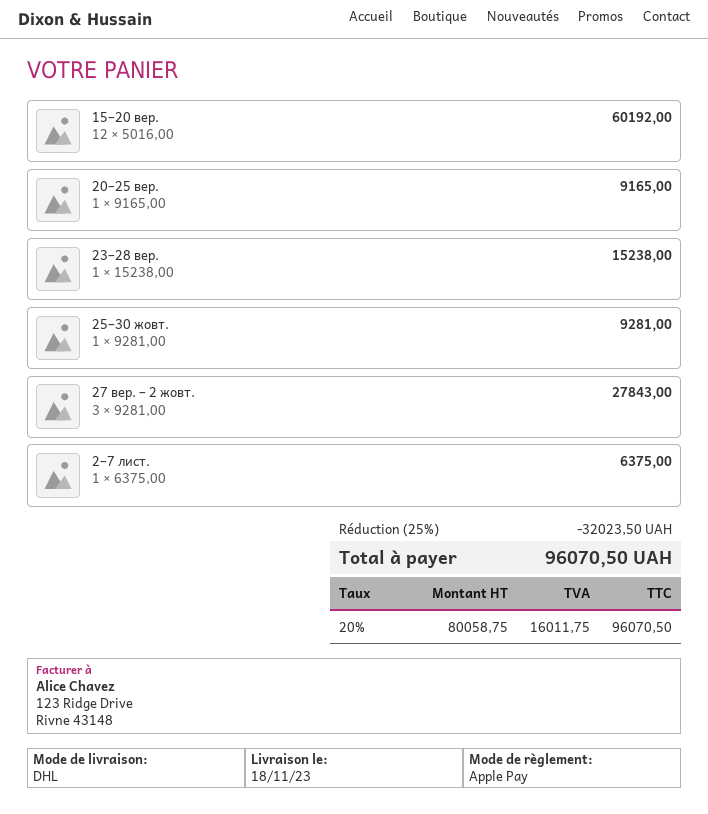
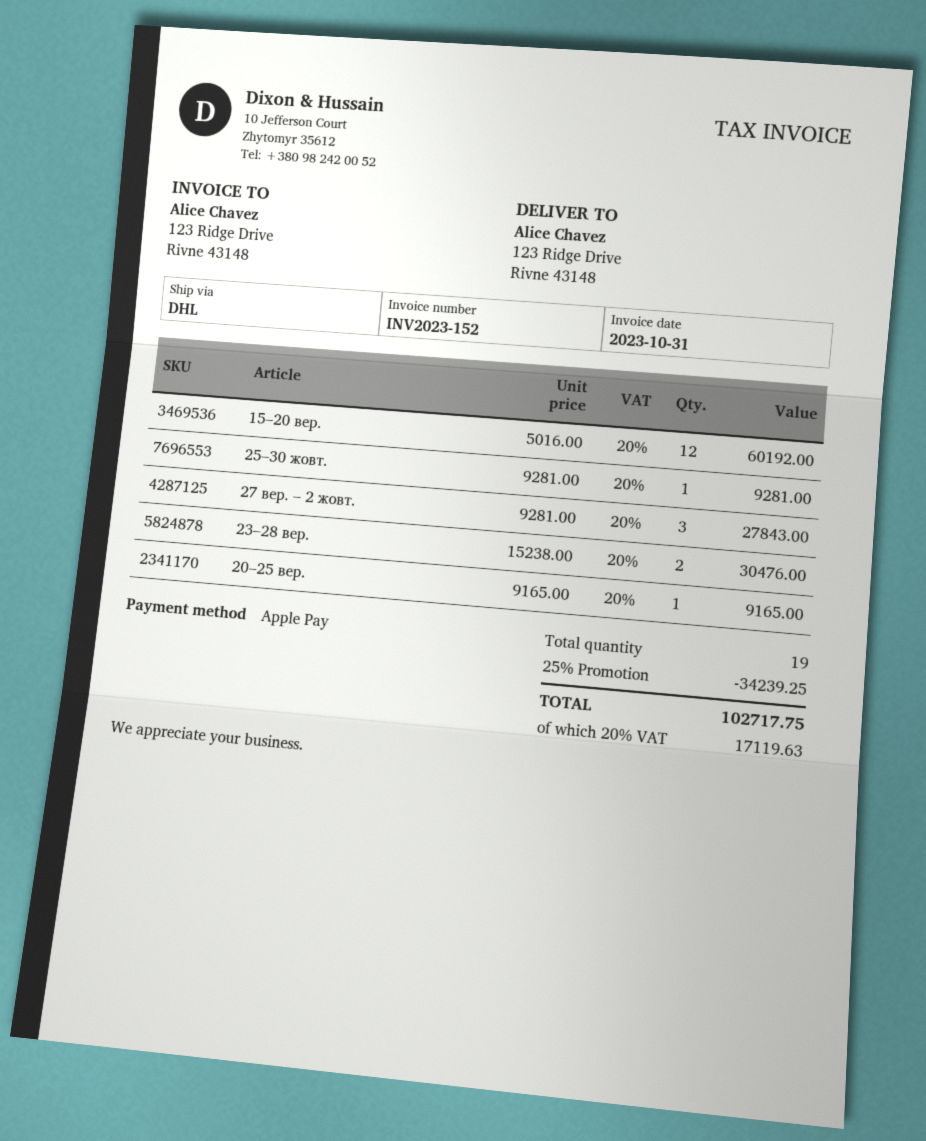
23–28 вер.: 1 x 15238.00 = 15238.00 -> 2 x 15238.00 = 30476.00
2–7 лист.: 1 x 6375.00 = 6375.00 -> none
discount: 25% = 32023.50 -> 25% = 34239.25
tax: 20% = 16011.75 -> 20% = 17119.63
total: 96070.50 -> 102717.75

